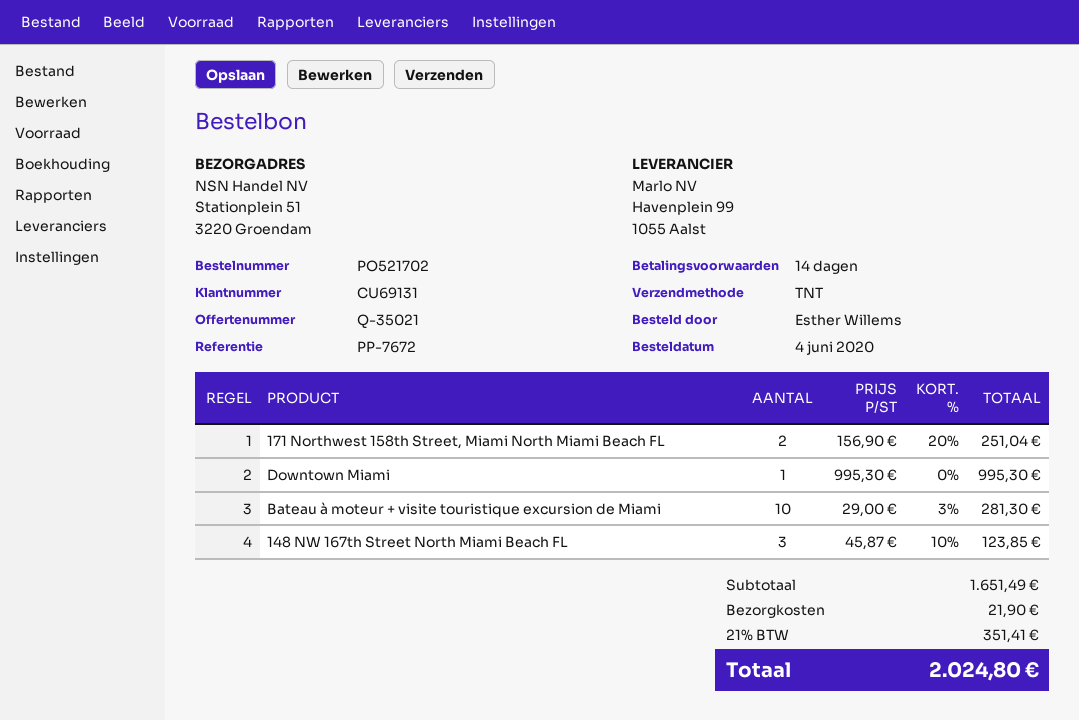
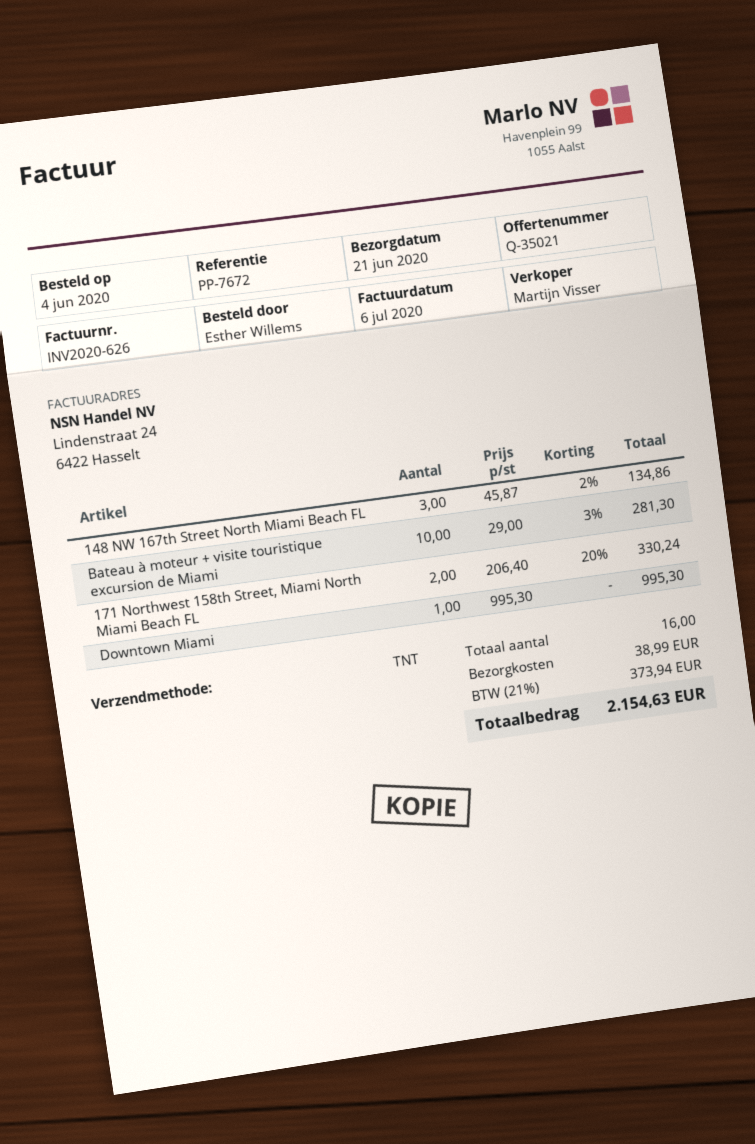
171 Northwest 158th Street, Miami North Miami Beach FL: 2 x 156.90 - 20% = 251.04 -> 2 x 206.40 - 20% = 330.24
148 NW 167th Street North Miami Beach FL: 3 x 45.87 - 10% = 123.85 -> 3 x 45.87 - 2% = 134.86
shipping: 21.90 -> 38.99
tax: 21% = 351.41 -> 21% = 373.94
total: 2024.80 -> 2154.63

